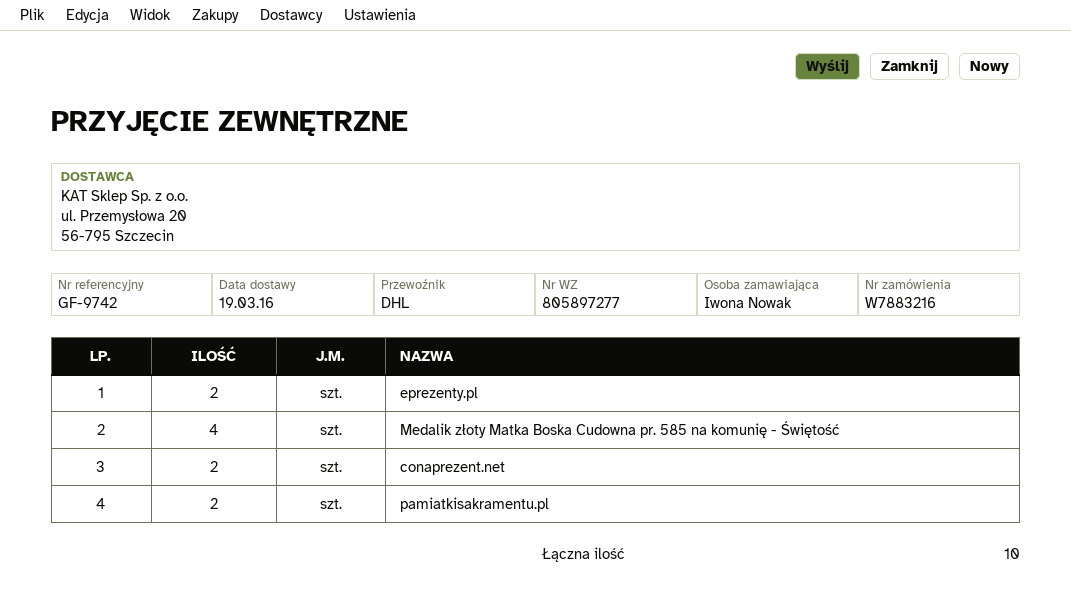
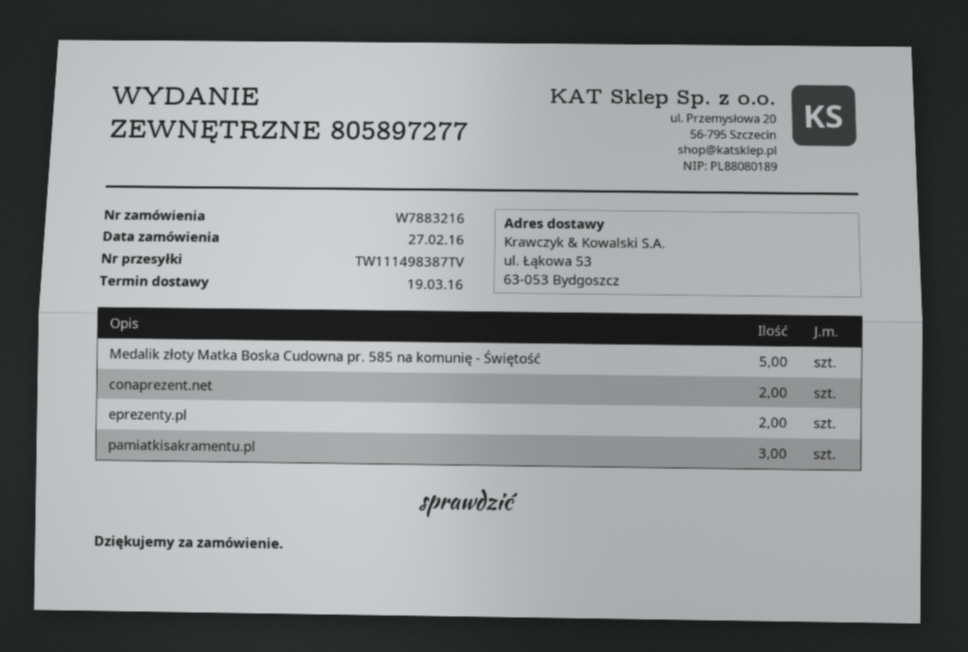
Medalik złoty Matka Boska Cudowna pr. 585 na komunię - Świętość: 4 -> 5
pamiatkisakramentu.pl: 2 -> 3

